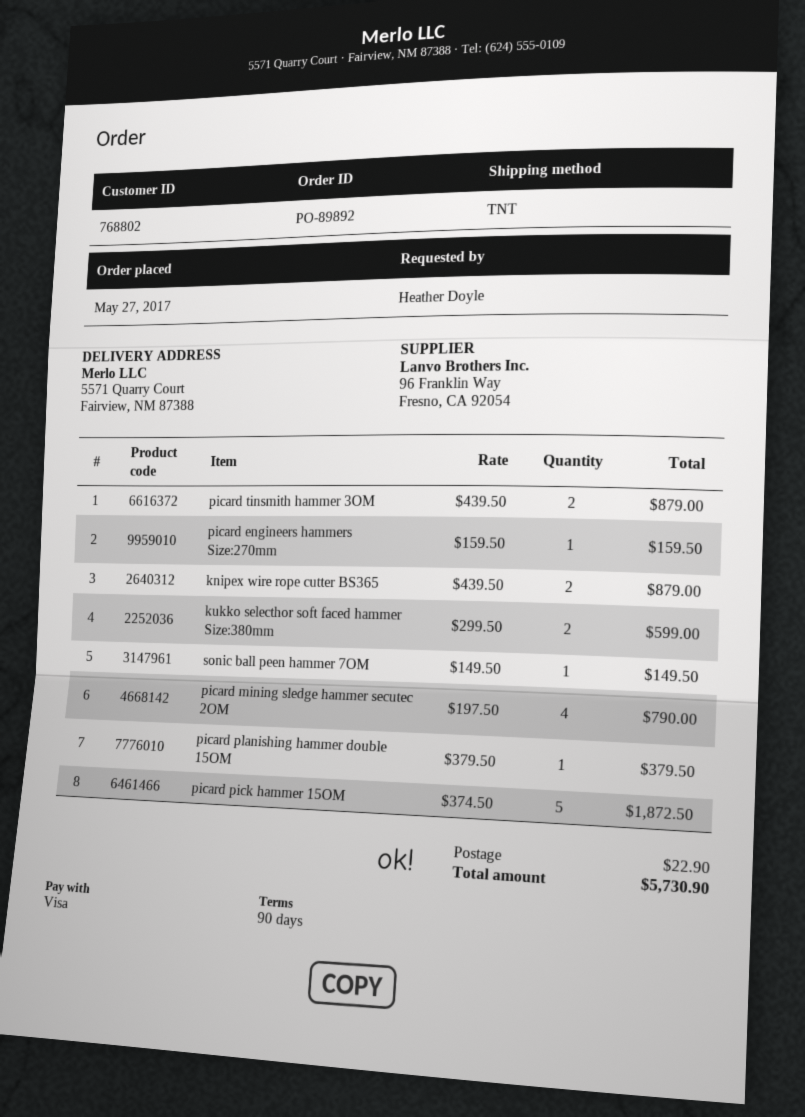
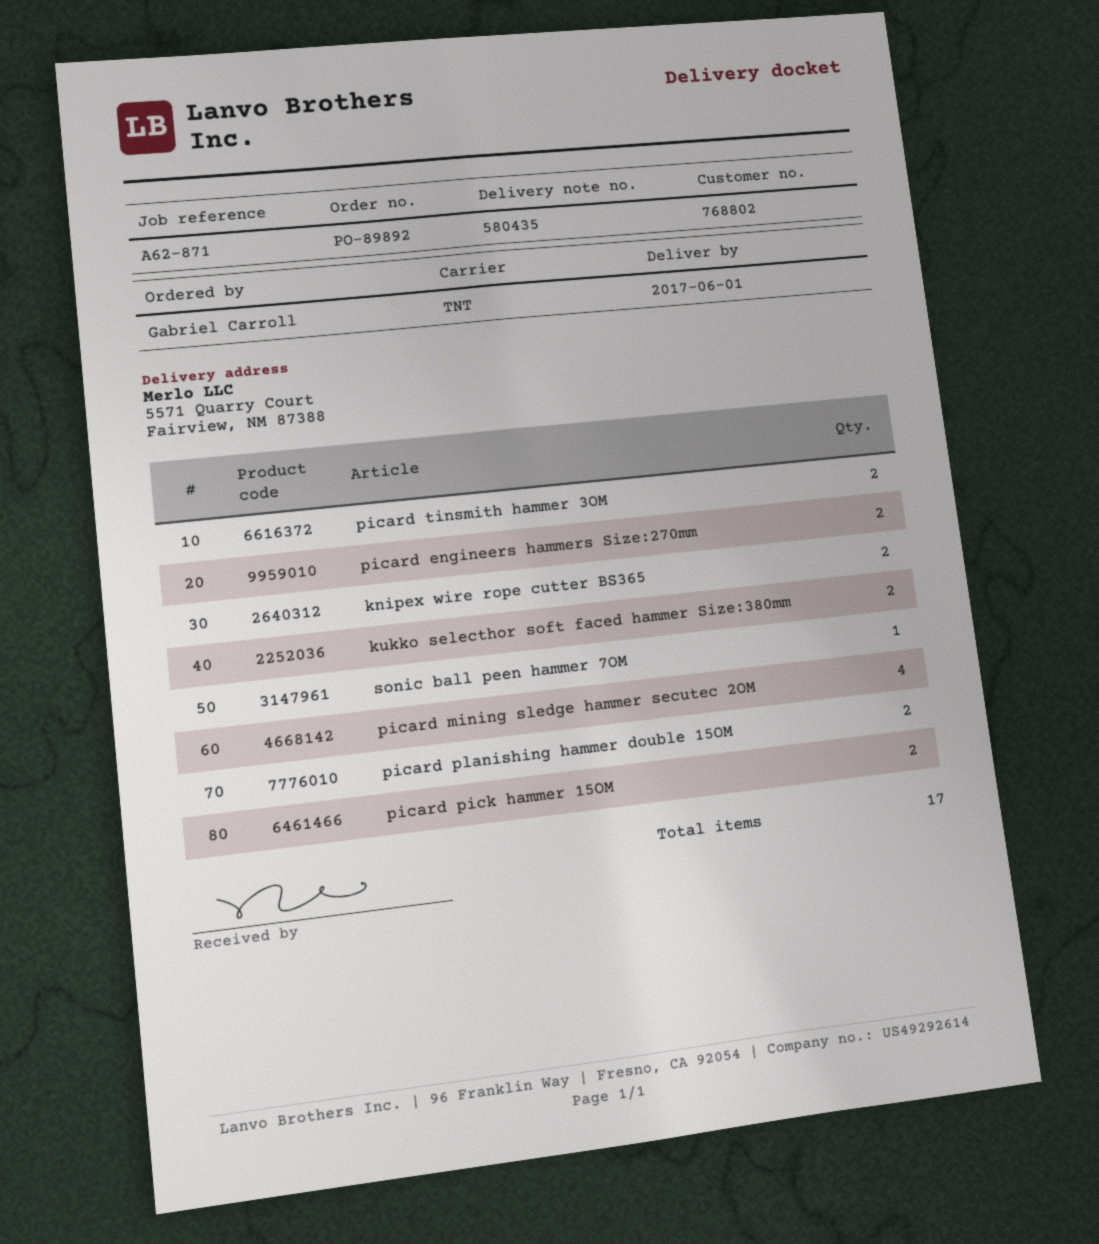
ordered by: Heather Doyle -> Gabriel Carroll
picard engineers hammers Size:270mm: 1 -> 2
picard planishing hammer double 15OM: 1 -> 2
picard pick hammer 15OM: 5 -> 2

